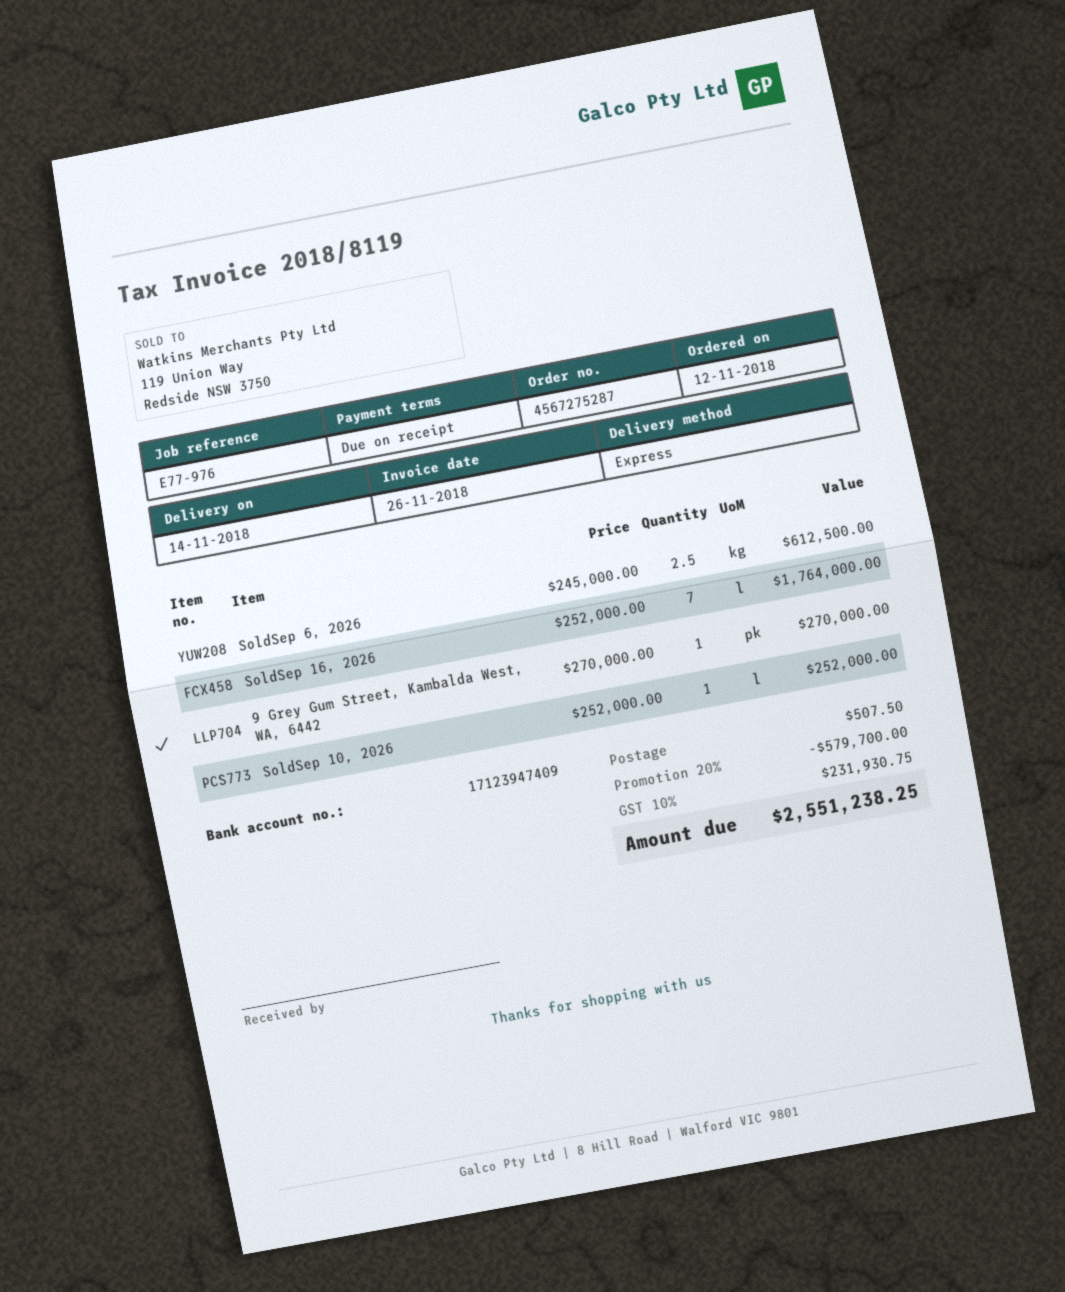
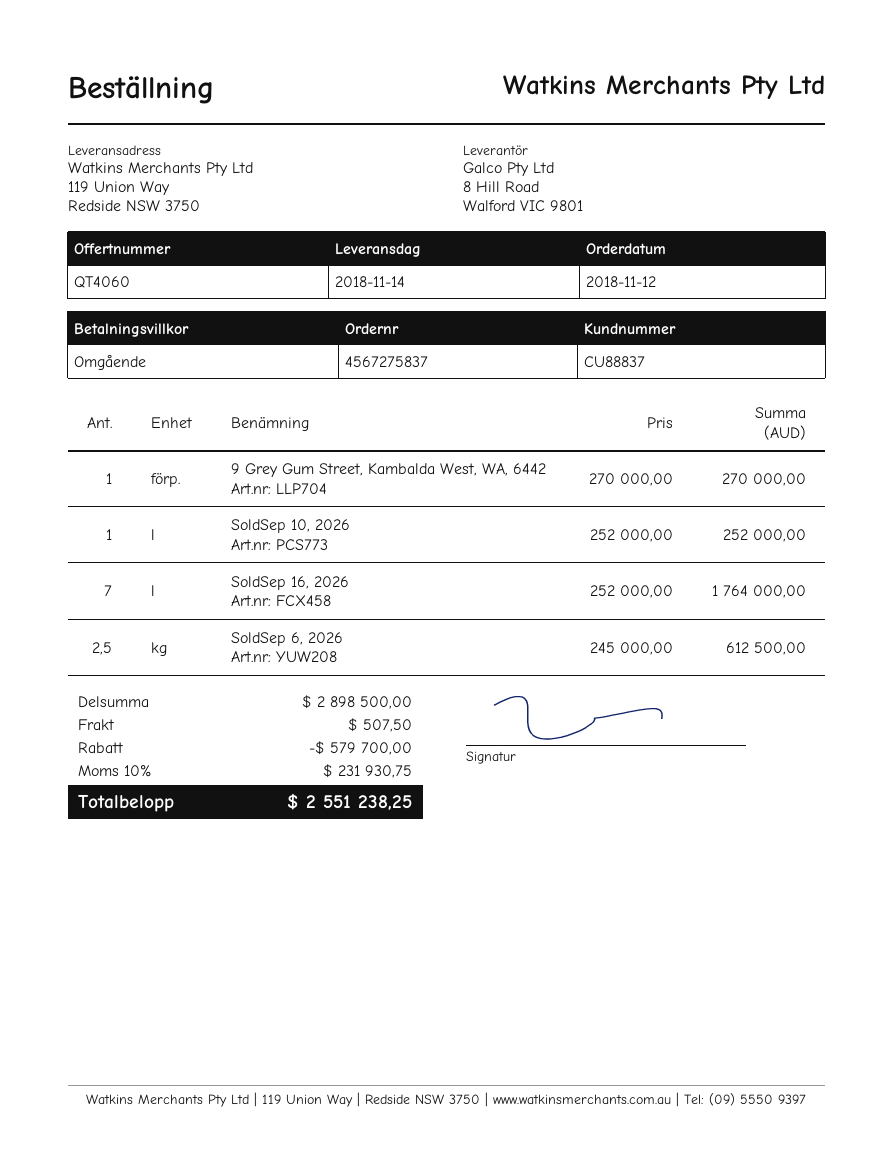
order number: 4567275287 -> 4567275837

